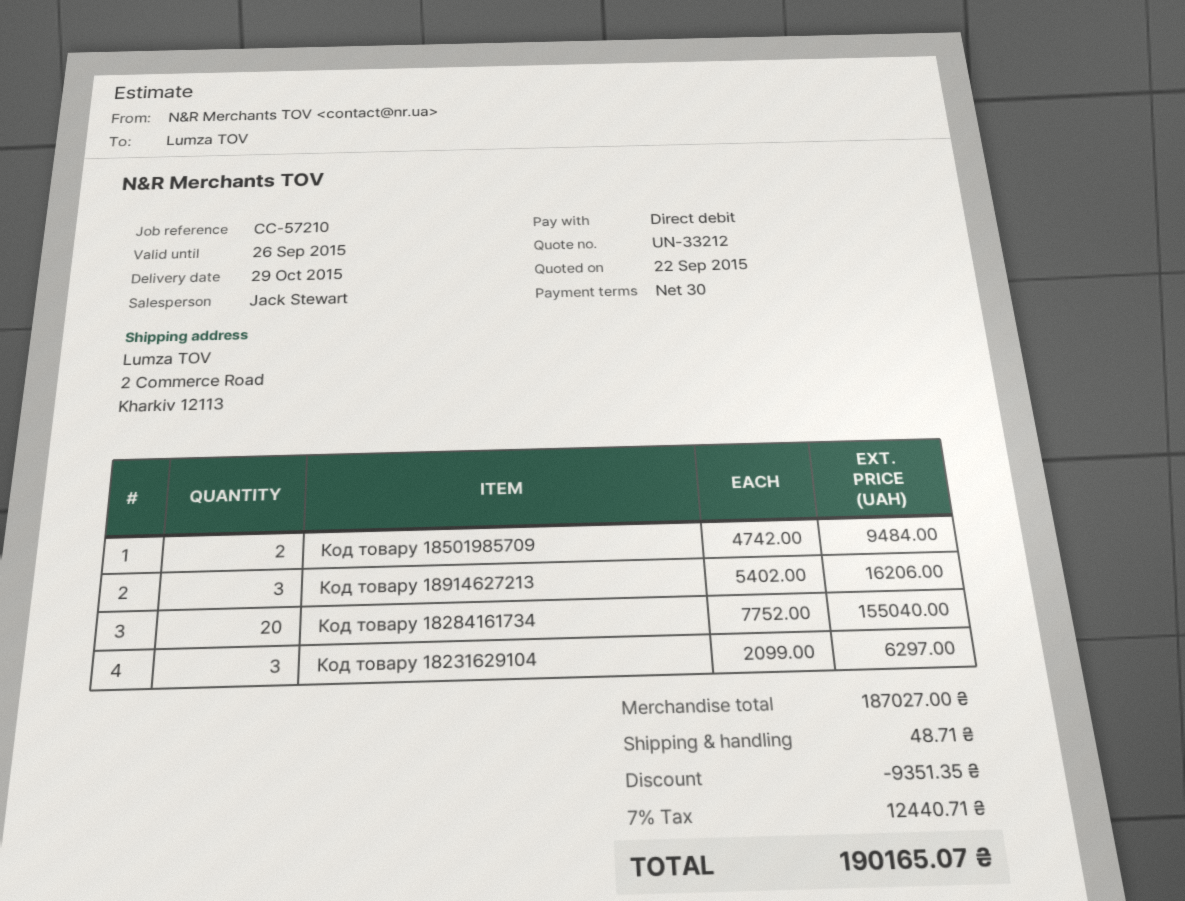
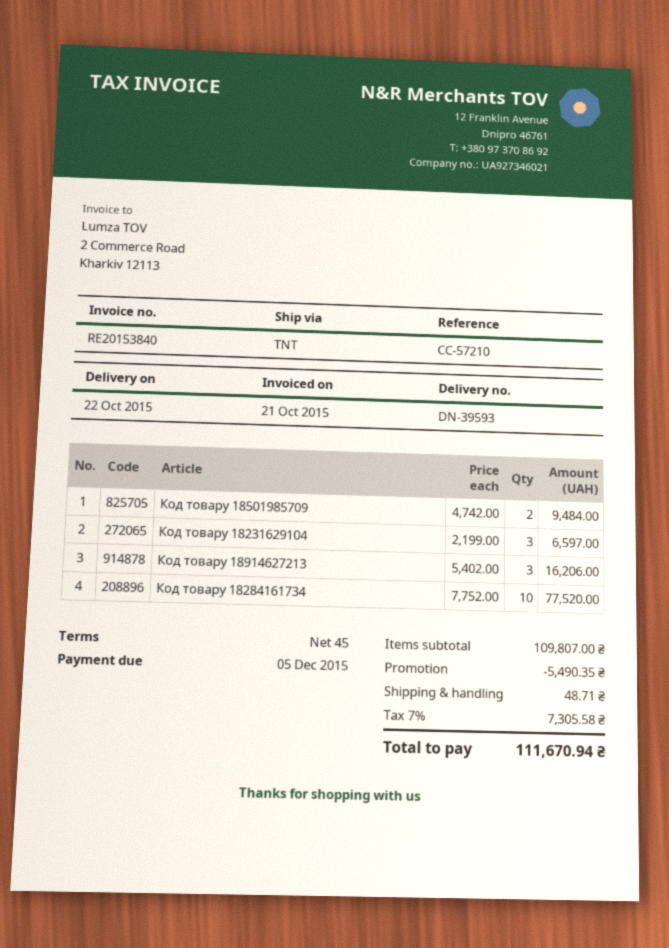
delivery date: 2015-10-29 -> 2015-10-22
payment terms: 30 days -> 45 days
Код товару 18284161734: 20 x 7752.00 = 155040.00 -> 10 x 7752.00 = 77520.00
Код товару 18231629104: 3 x 2099.00 = 6297.00 -> 3 x 2199.00 = 6597.00
subtotal: 187027.00 -> 109807.00
discount: 9351.35 -> 5490.35
tax: 7% = 12440.71 -> 7% = 7305.58
total: 190165.07 -> 111670.94

